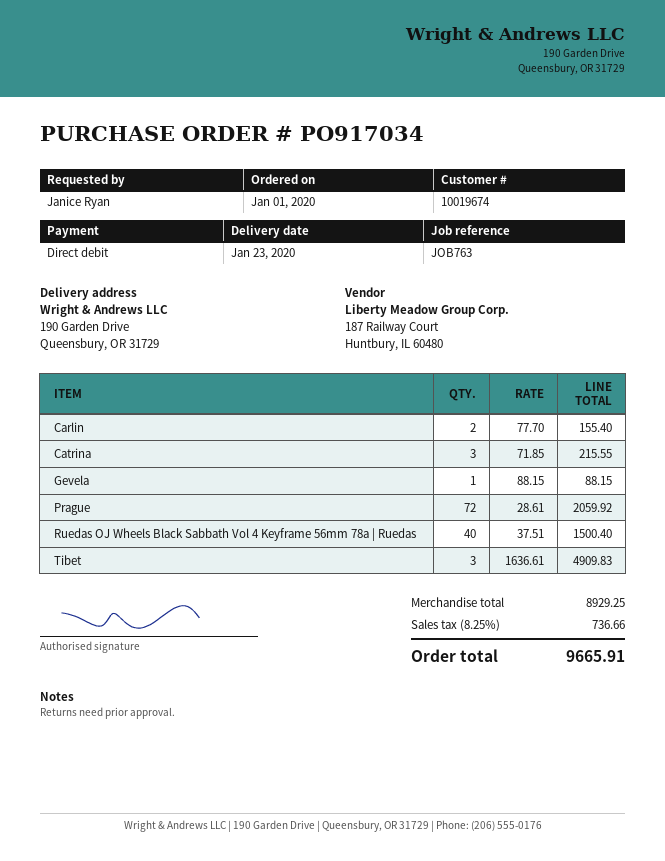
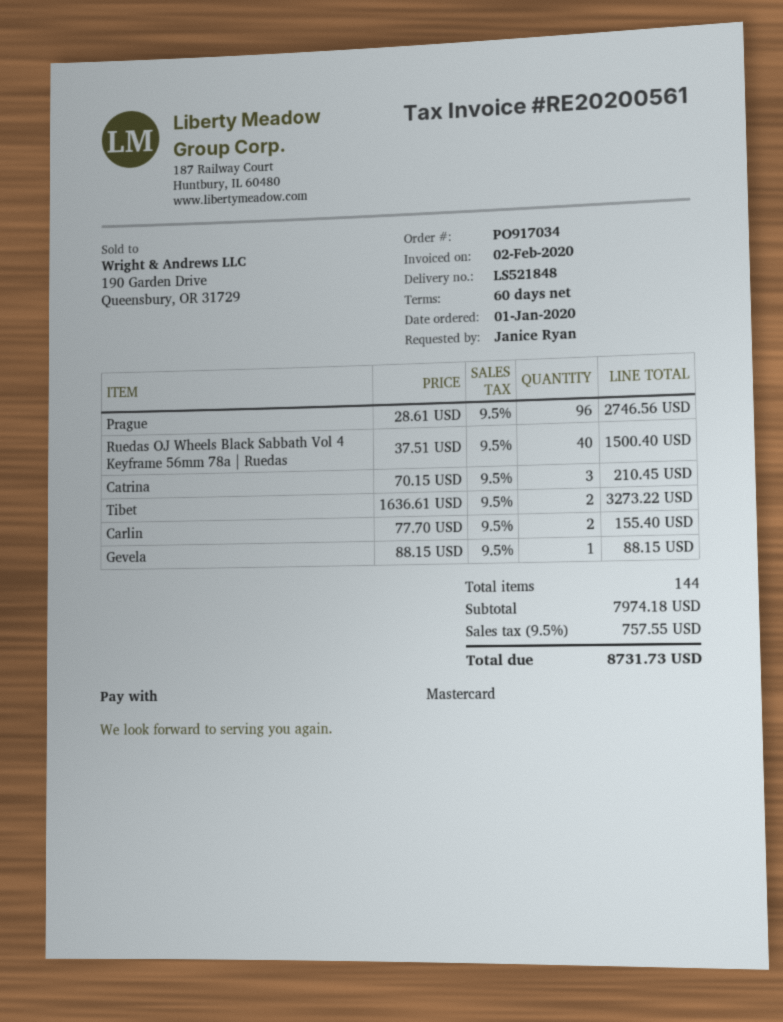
payment method: direct debit -> Mastercard
Catrina: 3 x 71.85 = 215.55 -> 3 x 70.15 = 210.45
Prague: 72 x 28.61 = 2059.92 -> 96 x 28.61 = 2746.56
Tibet: 3 x 1636.61 = 4909.83 -> 2 x 1636.61 = 3273.22
subtotal: 8929.25 -> 7974.18
tax: 8.25% = 736.66 -> 9.5% = 757.55
total: 9665.91 -> 8731.73

